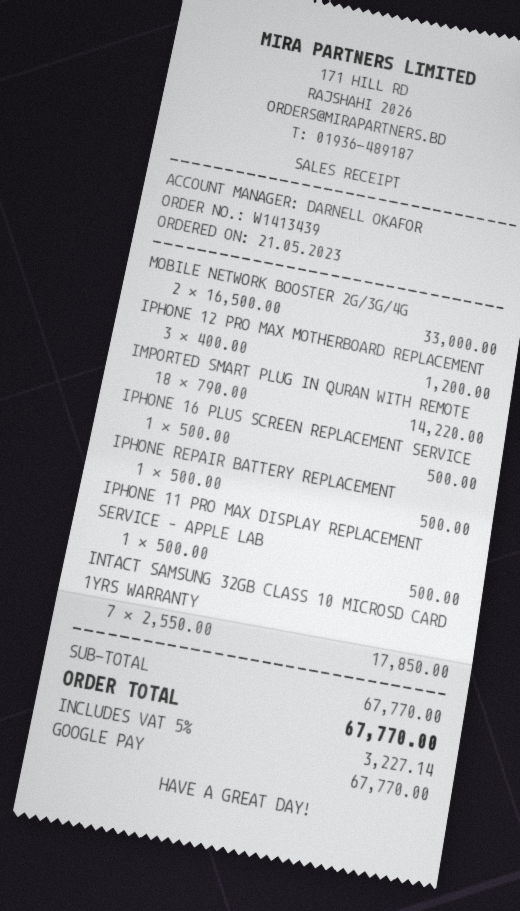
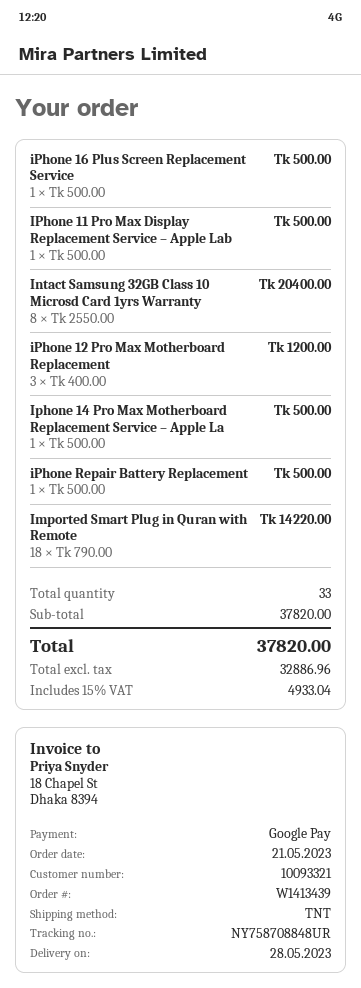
MOBILE NETWORK BOOSTER 2G/3G/4G: 2 x 16500.00 = 33000.00 -> none
INTACT SAMSUNG 32GB CLASS 10 MICROSD CARD 1YRS WARRANTY: 7 x 2550.00 = 17850.00 -> 8 x 2550.00 = 20400.00
Iphone 14 Pro Max Motherboard Replacement Service – Apple La: none -> 1 x 500.00 = 500.00
subtotal: 67770.00 -> 37820.00
tax: 5% = 3227.14 -> 15% = 4933.04
total: 67770.00 -> 37820.00

